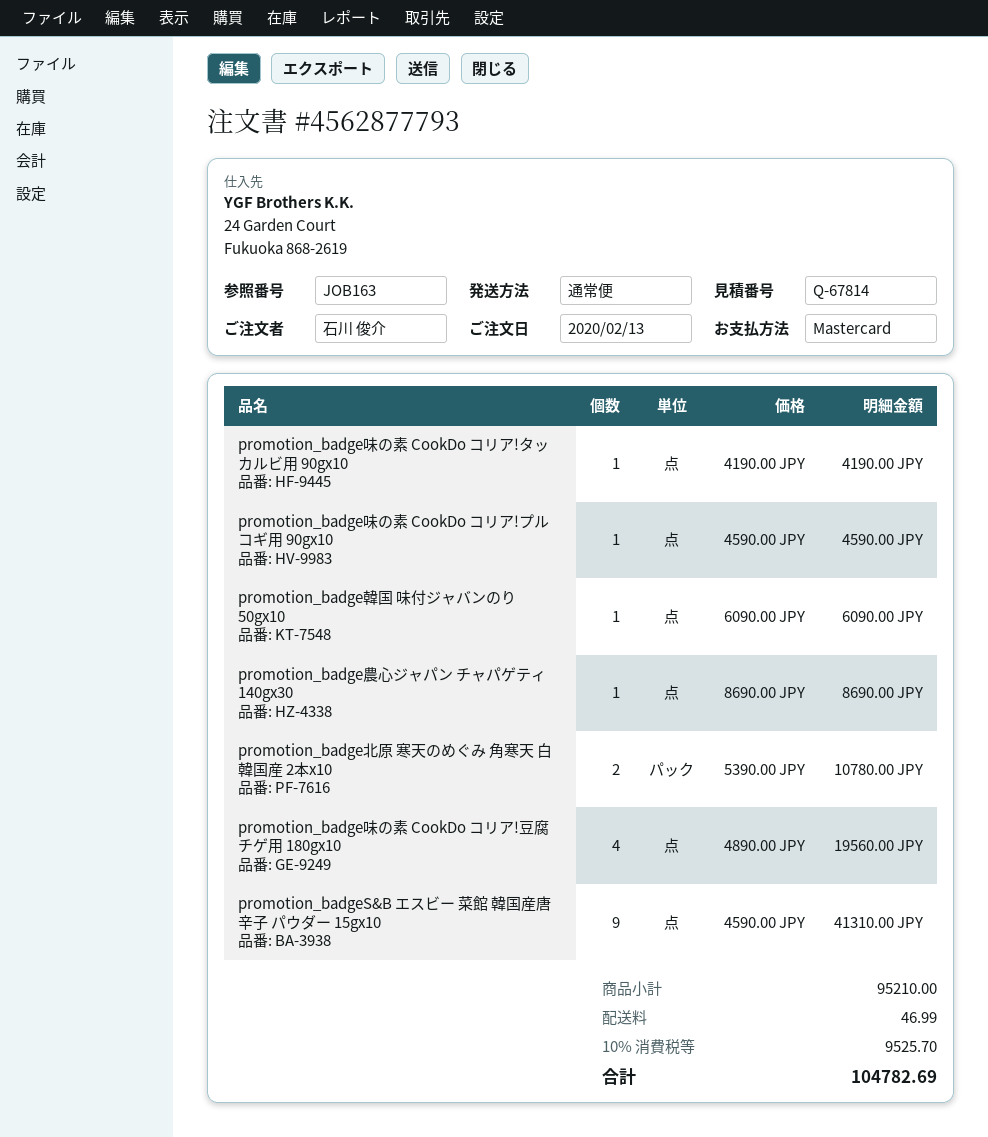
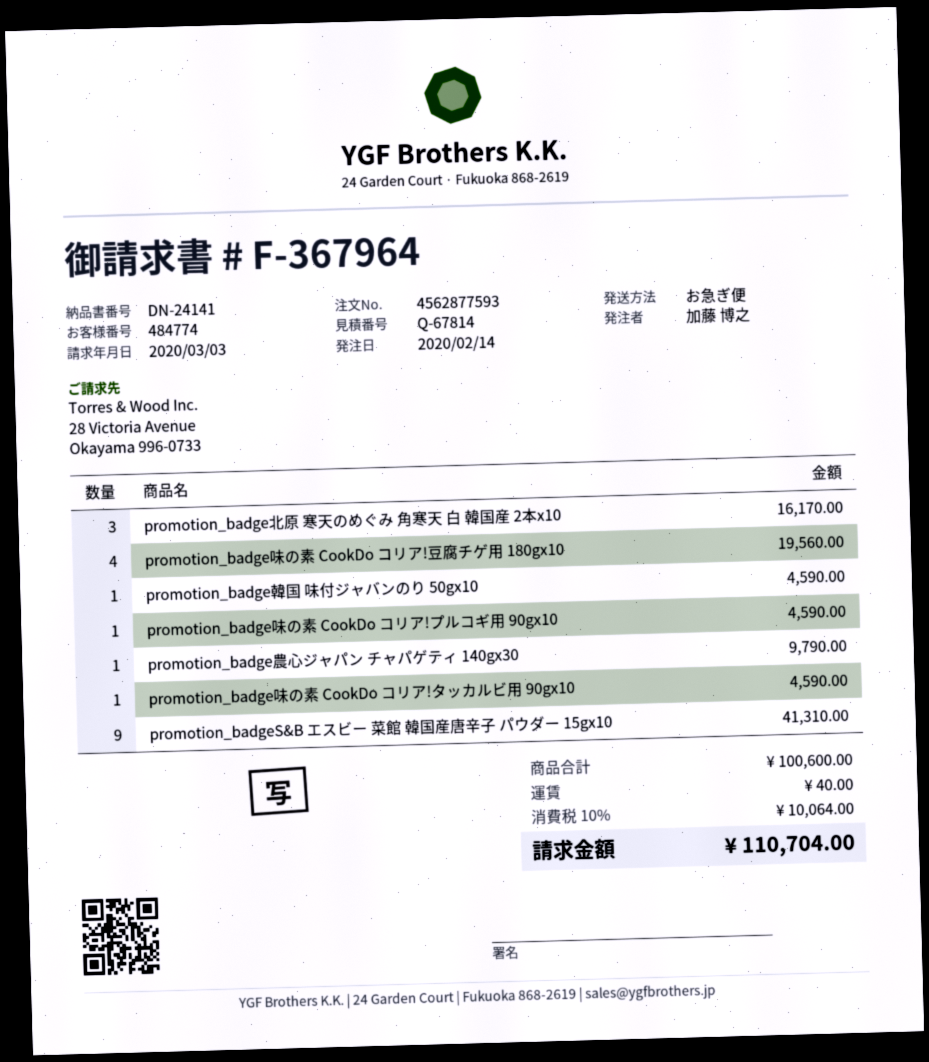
order number: 4562877793 -> 4562877593
order date: 2020-02-13 -> 2020-02-14
ordered by: 石川 俊介 -> 加藤 博之
shipping method: standard -> express
promotion_badge味の素 CookDo コリア!タッカルビ用 90gx10: 1 for 4190.00 -> 1 for 4590.00
promotion_badge韓国 味付ジャバンのり 50gx10: 1 for 6090.00 -> 1 for 4590.00
promotion_badge農心ジャパン チャパゲティ 140gx30: 1 for 8690.00 -> 1 for 9790.00
promotion_badge北原 寒天のめぐみ 角寒天 白 韓国産 2本x10: 2 for 10780.00 -> 3 for 16170.00
subtotal: 95210.00 -> 100600.00
shipping: 46.99 -> 40.00
tax: 10% = 9525.70 -> 10% = 10064.00
total: 104782.69 -> 110704.00

